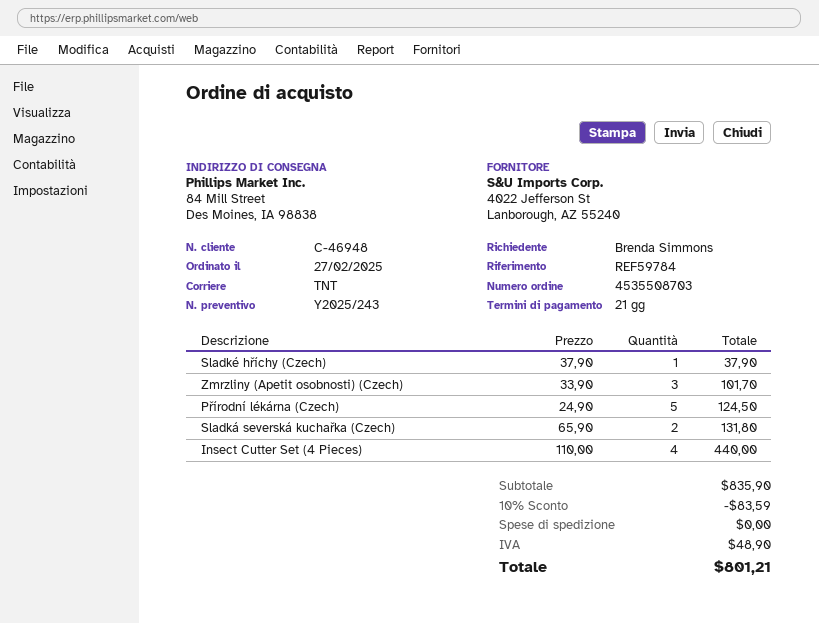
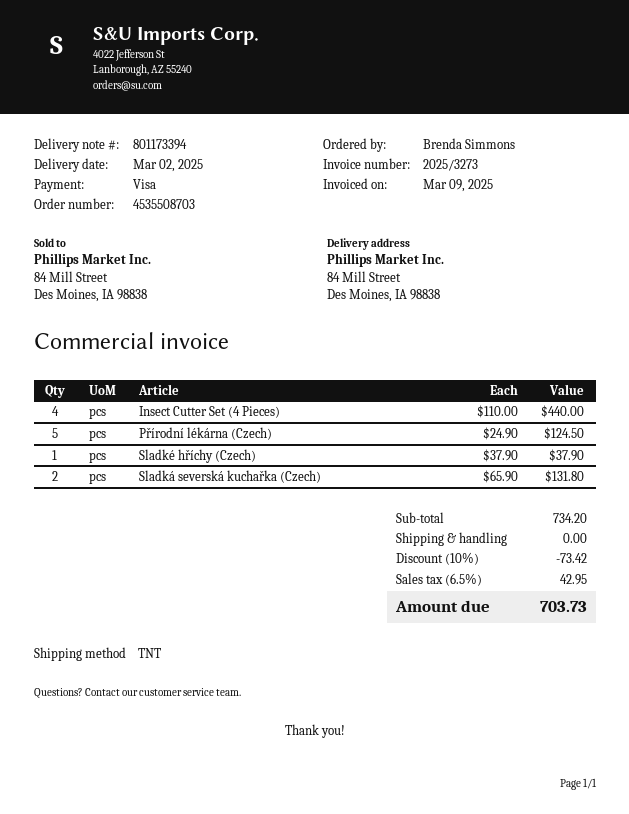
Zmrzliny (Apetit osobnosti) (Czech): 3 x 33.90 = 101.70 -> none
subtotal: 835.90 -> 734.20
discount: 10% = 83.59 -> 10% = 73.42
tax: 48.90 -> 42.95
total: 801.21 -> 703.73

